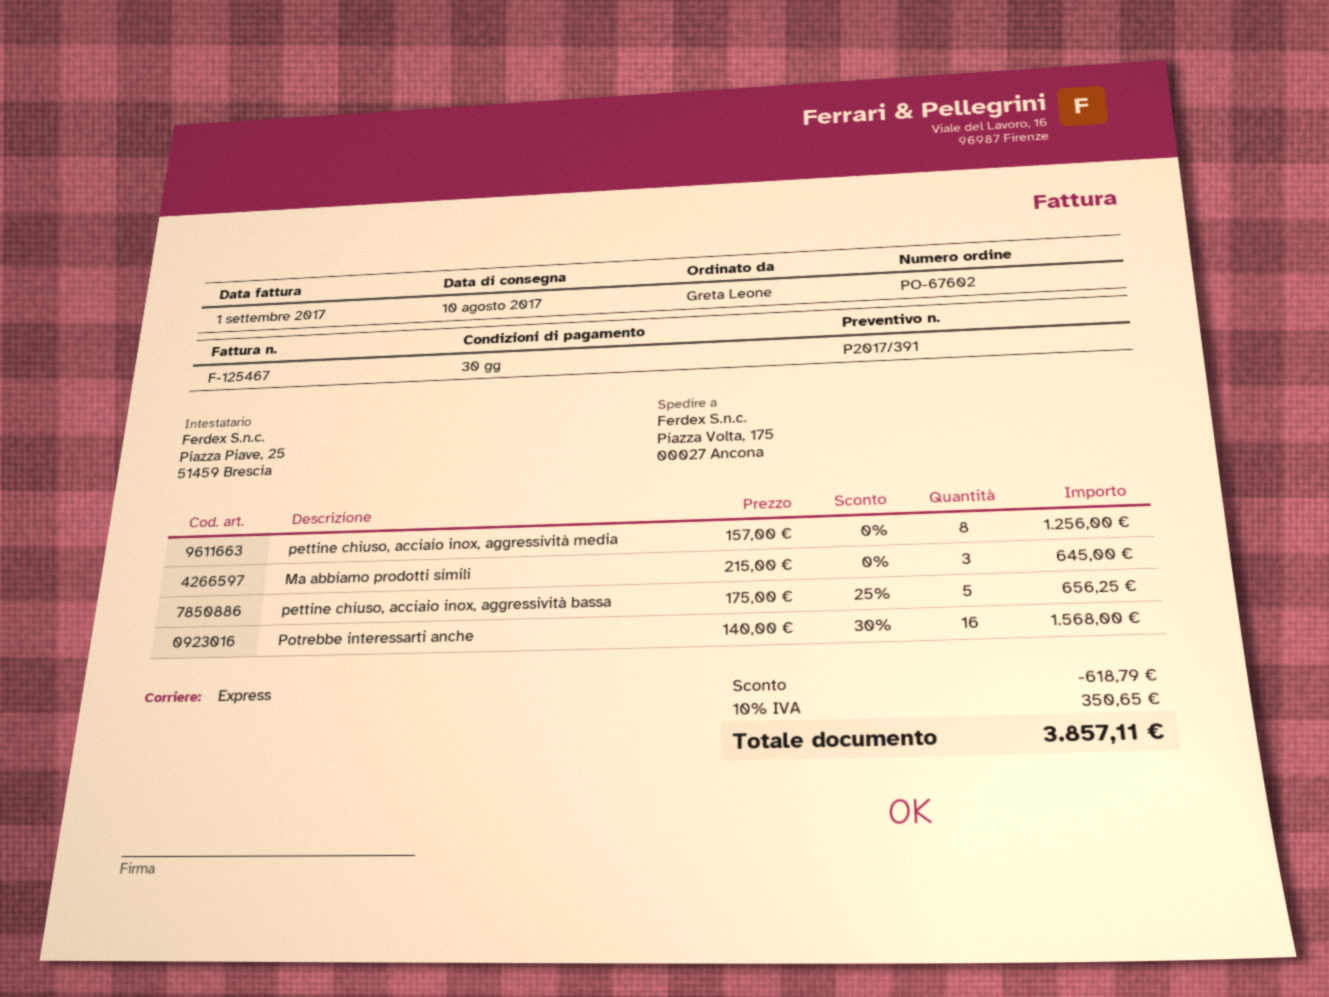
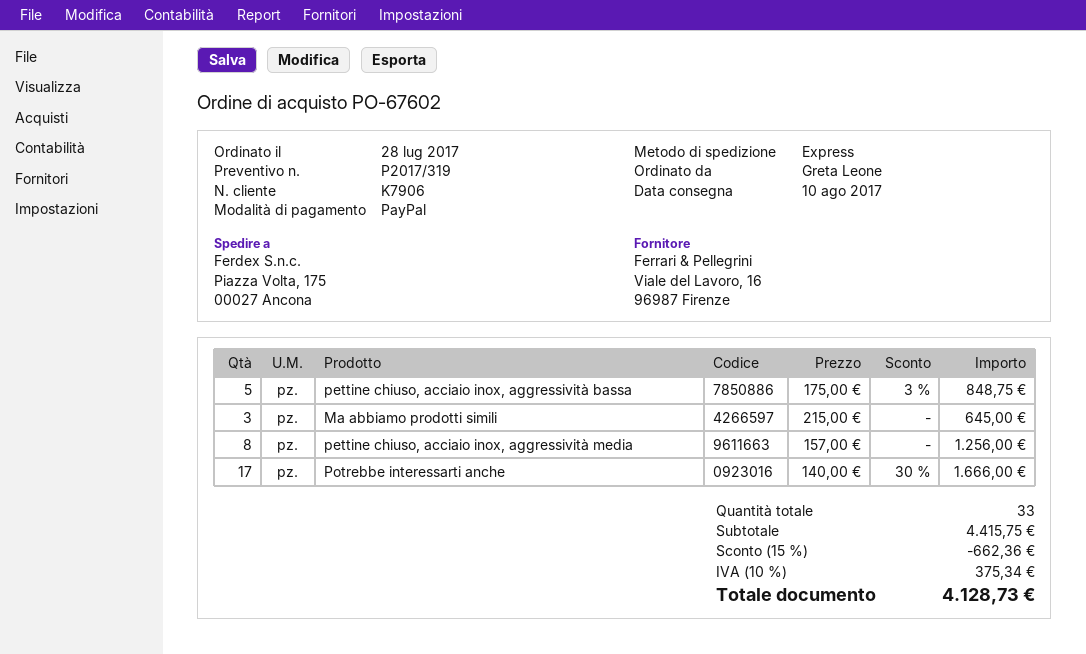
quote number: P2017/391 -> P2017/319
pettine chiuso, acciaio inox, aggressività bassa: 5 x 175.00 - 25% = 656.25 -> 5 x 175.00 - 3% = 848.75
Potrebbe interessarti anche: 16 x 140.00 - 30% = 1568.00 -> 17 x 140.00 - 30% = 1666.00
discount: 618.79 -> 662.36
tax: 10% = 350.65 -> 10% = 375.34
total: 3857.11 -> 4128.73

